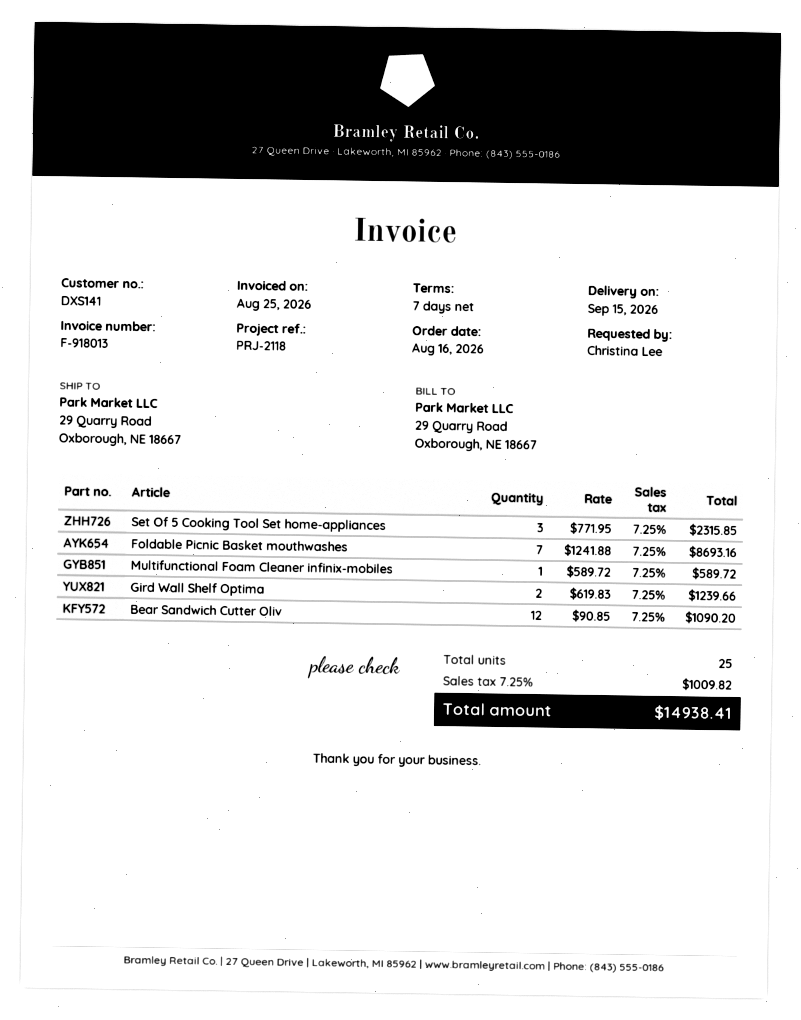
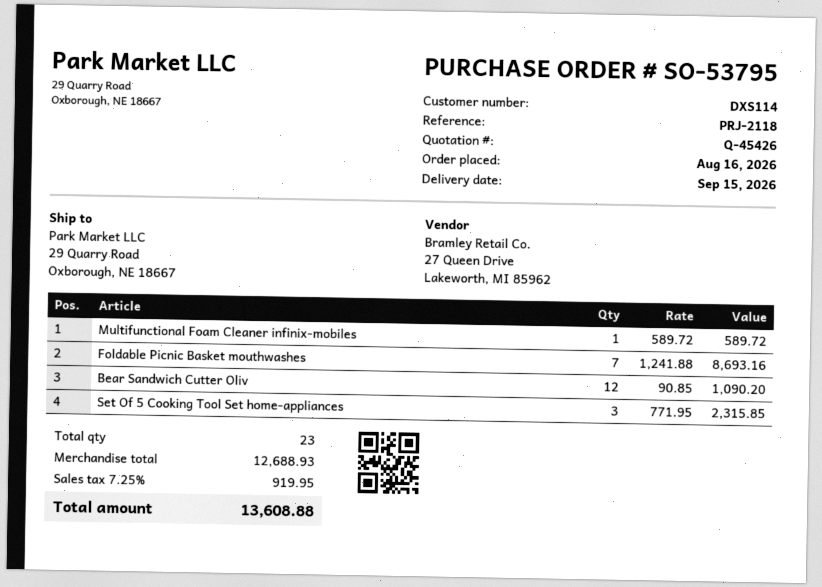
customer number: DXS141 -> DXS114
Gird Wall Shelf Optima: 2 x 619.83 = 1239.66 -> none
total quantity: 25 -> 23
tax: 7.25% = 1009.82 -> 7.25% = 919.95
total: 14938.41 -> 13608.88

